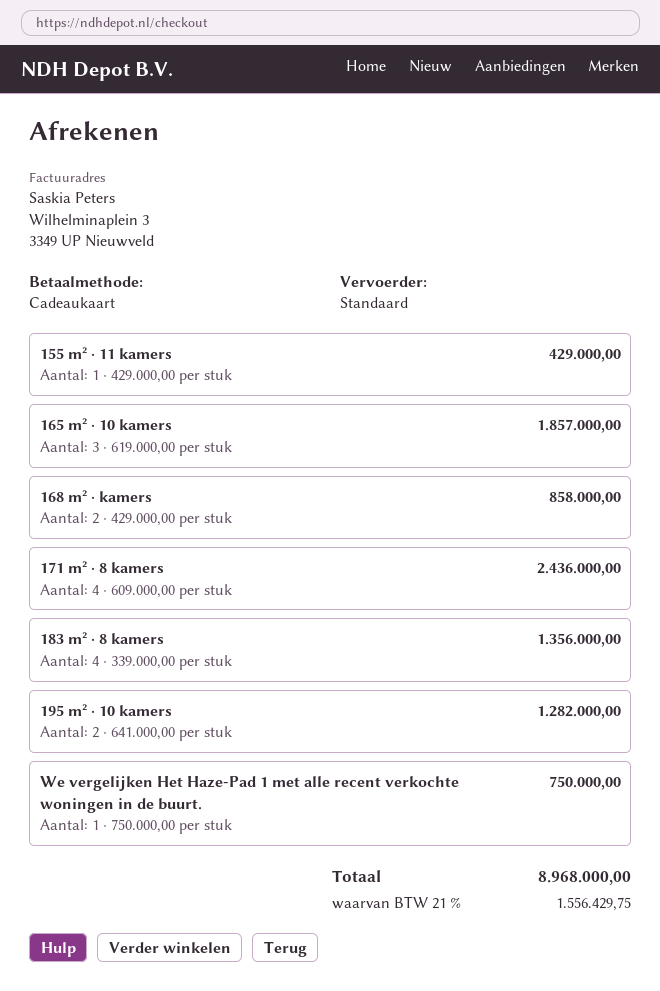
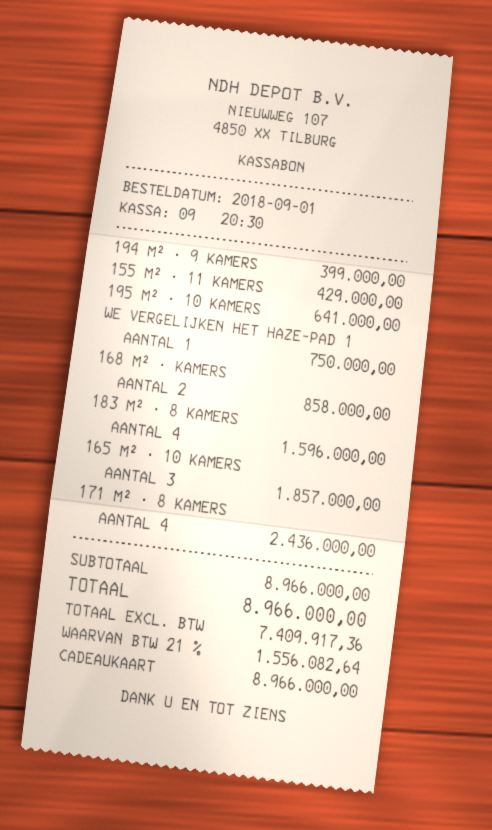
183 m² · 8 kamers: 4 for 1356000.00 -> 4 for 1596000.00
195 m² · 10 kamers: 2 for 1282000.00 -> 1 for 641000.00
194 M² · 9 KAMERS: none -> 1 for 399000.00
tax: 21% = 1556429.75 -> 21% = 1556082.64
total: 8968000.00 -> 8966000.00

